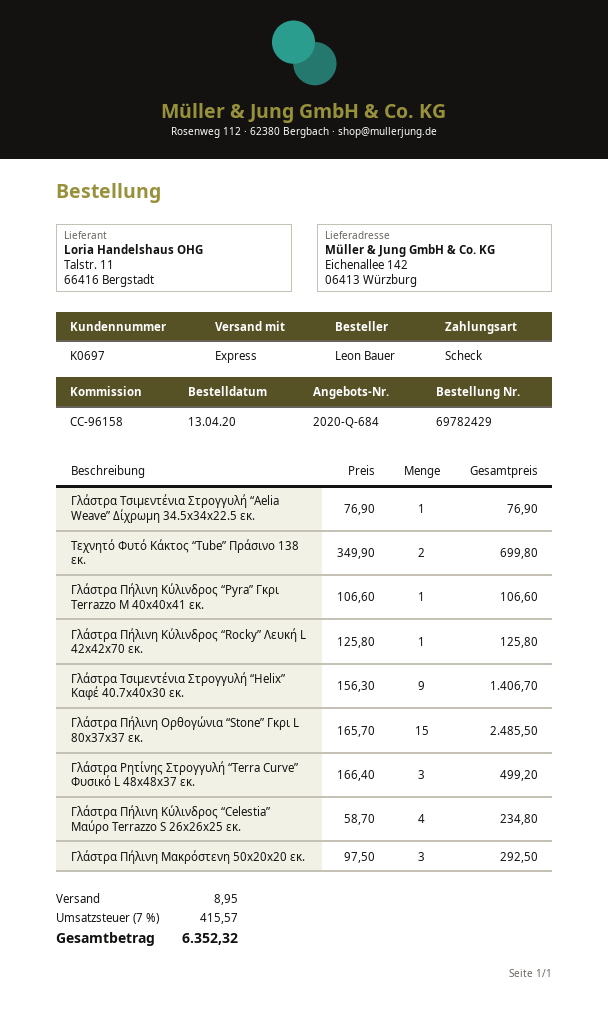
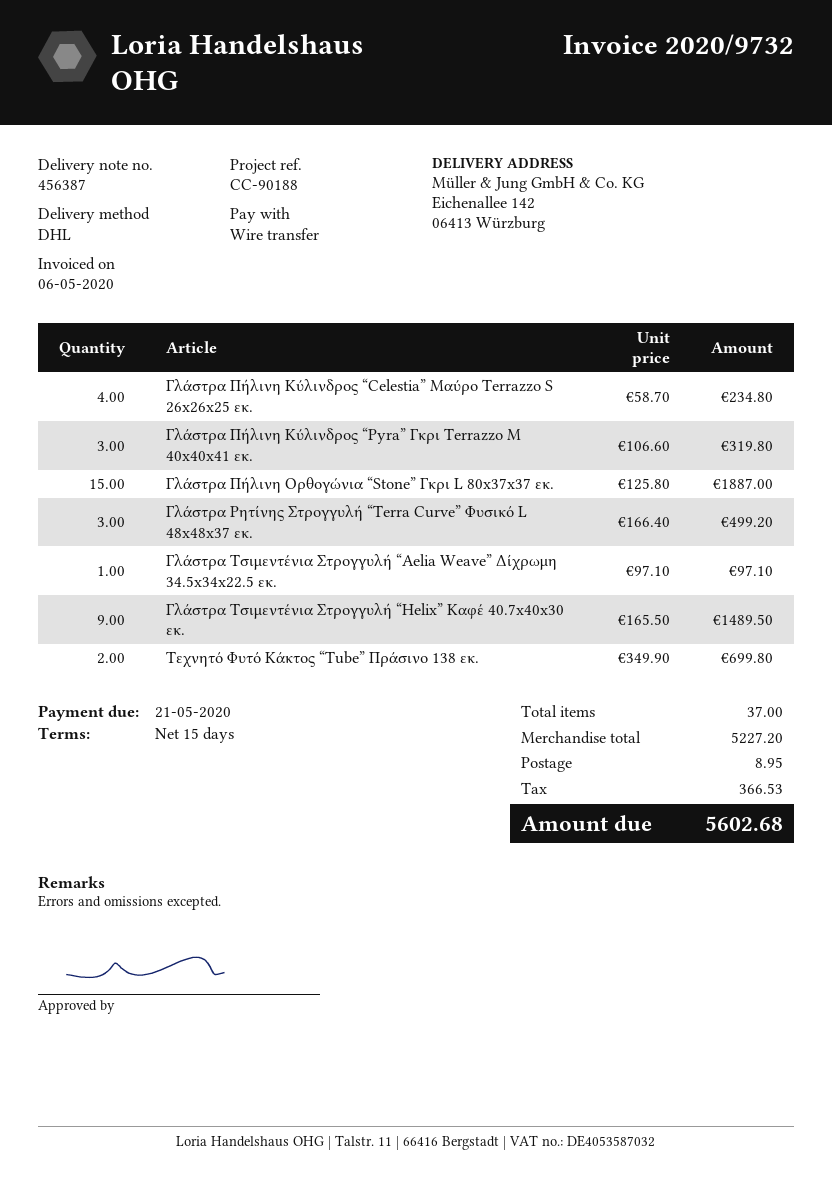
reference: CC-96158 -> CC-90188
payment method: cheque -> bank transfer
shipping method: express -> DHL
Γλάστρα Τσιμεντένια Στρογγυλή “Aelia Weave” Δίχρωμη 34.5x34x22.5 εκ.: 1 x 76.90 = 76.90 -> 1 x 97.10 = 97.10
Γλάστρα Πήλινη Κύλινδρος “Pyra” Γκρι Terrazzo M 40x40x41 εκ.: 1 x 106.60 = 106.60 -> 3 x 106.60 = 319.80
Γλάστρα Πήλινη Κύλινδρος “Rocky” Λευκή L 42x42x70 εκ.: 1 x 125.80 = 125.80 -> none
Γλάστρα Τσιμεντένια Στρογγυλή “Helix” Καφέ 40.7x40x30 εκ.: 9 x 156.30 = 1406.70 -> 9 x 165.50 = 1489.50
Γλάστρα Πήλινη Ορθογώνια “Stone” Γκρι L 80x37x37 εκ.: 15 x 165.70 = 2485.50 -> 15 x 125.80 = 1887.00
Γλάστρα Πήλινη Μακρόστενη 50x20x20 εκ.: 3 x 97.50 = 292.50 -> none
tax: 415.57 -> 366.53
total: 6352.32 -> 5602.68

